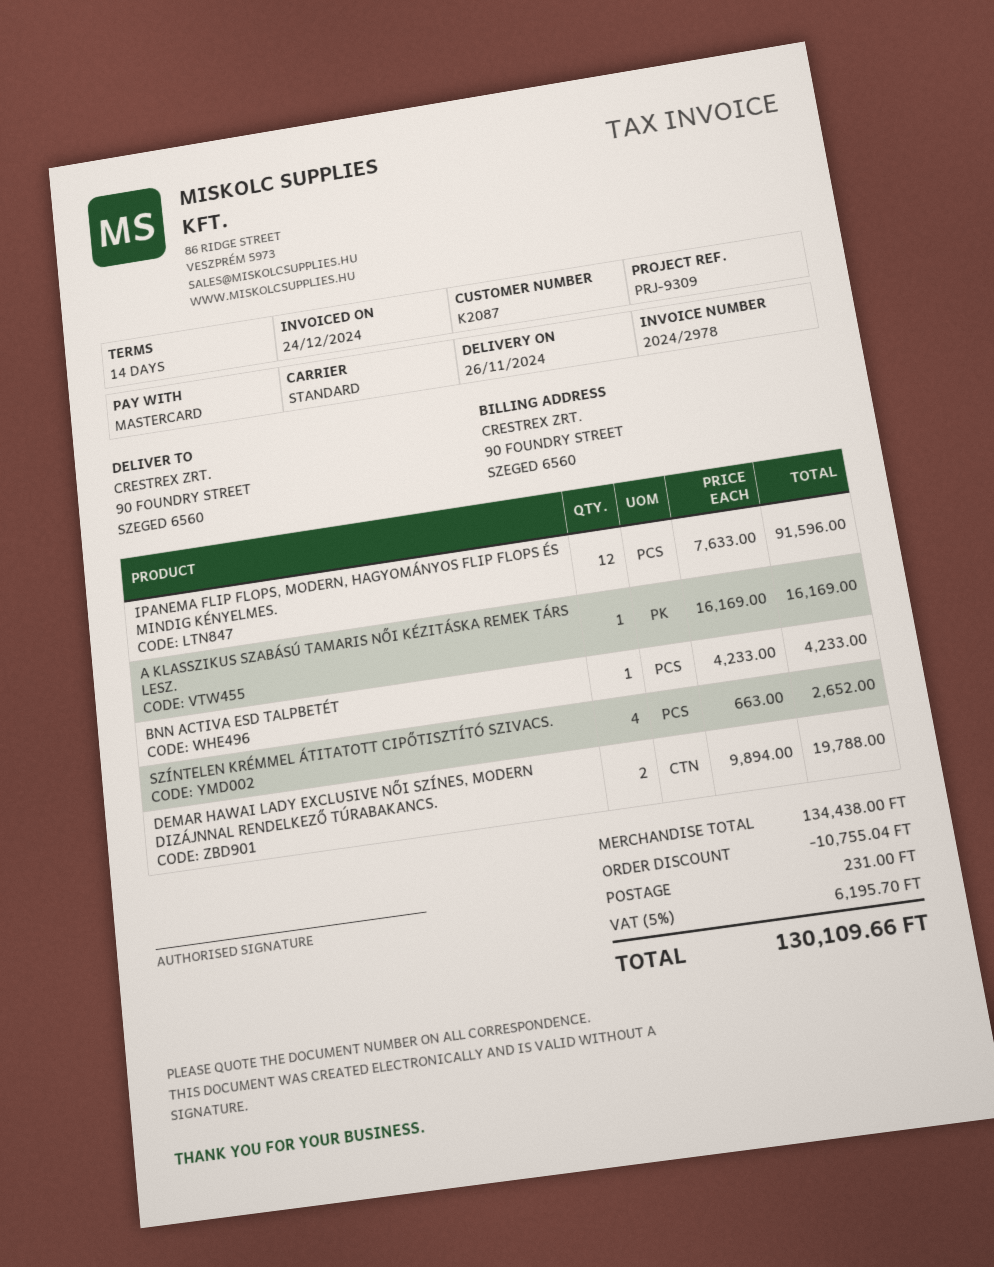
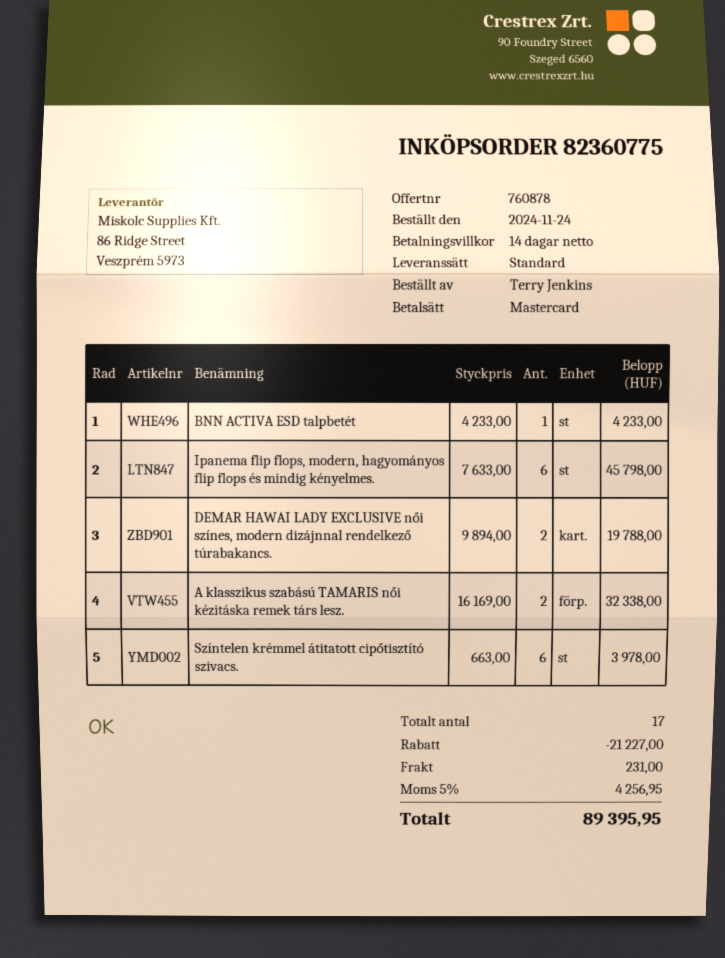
IPANEMA FLIP FLOPS, MODERN, HAGYOMÁNYOS FLIP FLOPS ÉS MINDIG KÉNYELMES.: 12 x 7633.00 = 91596.00 -> 6 x 7633.00 = 45798.00
A KLASSZIKUS SZABÁSÚ TAMARIS NŐI KÉZITÁSKA REMEK TÁRS LESZ.: 1 x 16169.00 = 16169.00 -> 2 x 16169.00 = 32338.00
SZÍNTELEN KRÉMMEL ÁTITATOTT CIPŐTISZTÍTÓ SZIVACS.: 4 x 663.00 = 2652.00 -> 6 x 663.00 = 3978.00
discount: 10755.04 -> 21227.00
tax: 5% = 6195.70 -> 5% = 4256.95
total: 130109.66 -> 89395.95

